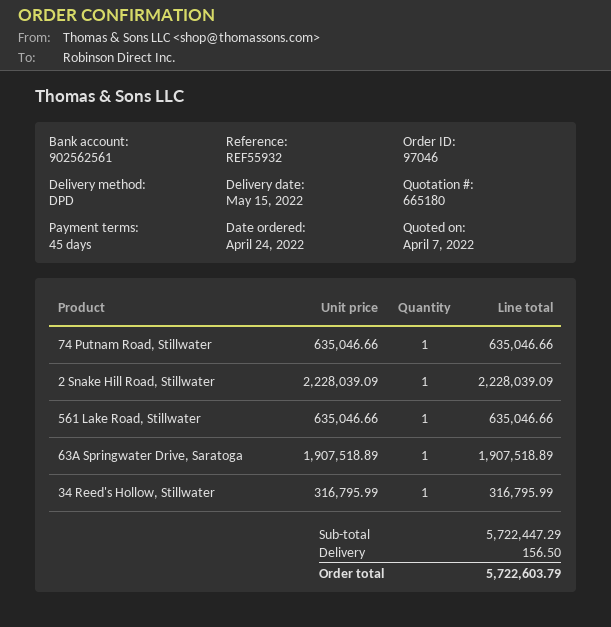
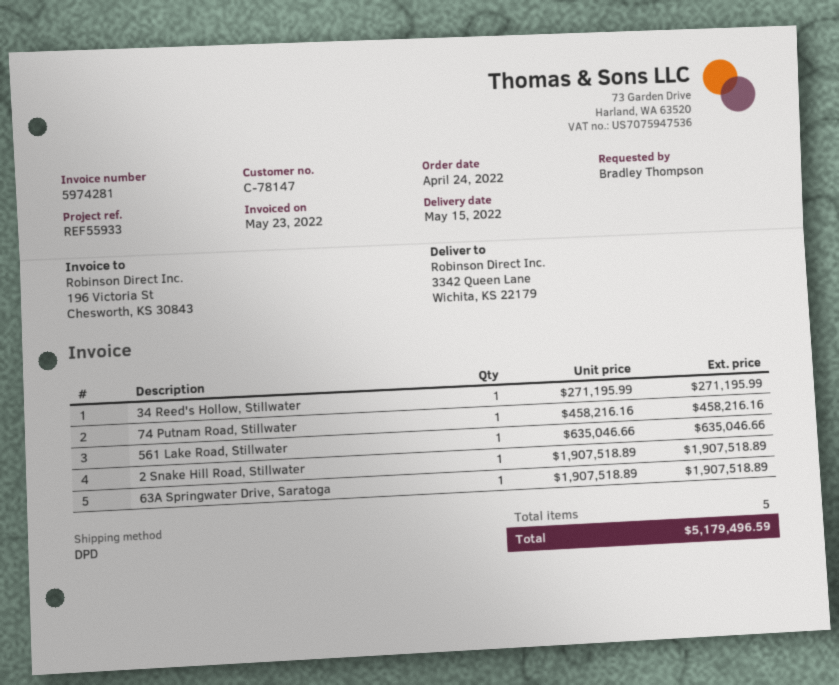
reference: REF55932 -> REF55933
74 Putnam Road, Stillwater: 1 x 635046.66 = 635046.66 -> 1 x 458216.16 = 458216.16
2 Snake Hill Road, Stillwater: 1 x 2228039.09 = 2228039.09 -> 1 x 1907518.89 = 1907518.89
34 Reed's Hollow, Stillwater: 1 x 316795.99 = 316795.99 -> 1 x 271195.99 = 271195.99
shipping: 156.50 -> none
total: 5722603.79 -> 5179496.59

